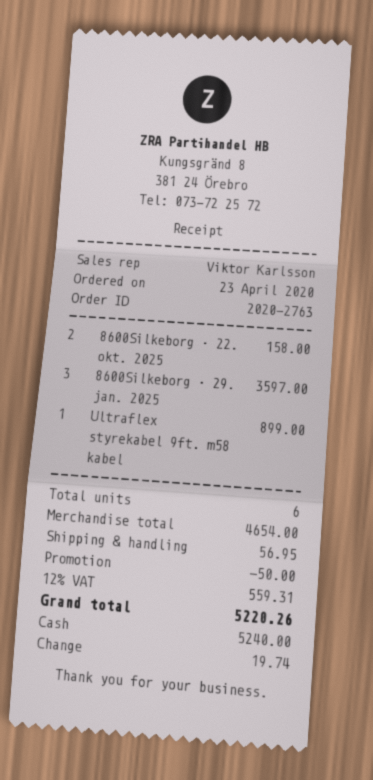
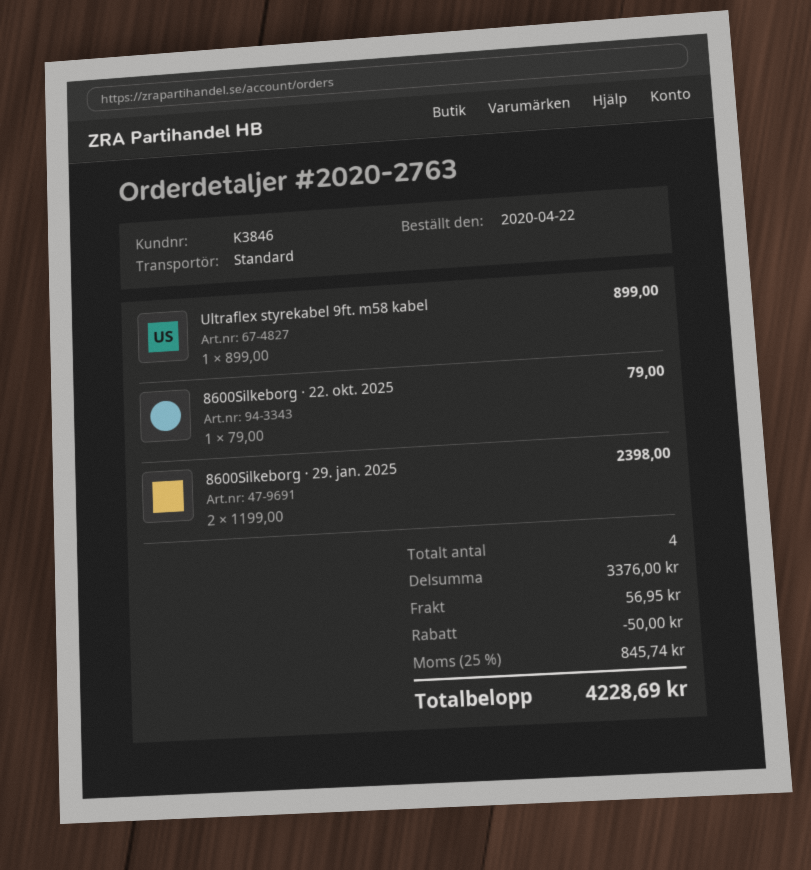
order date: 2020-04-23 -> 2020-04-22
8600Silkeborg · 22. okt. 2025: 2 for 158.00 -> 1 for 79.00
8600Silkeborg · 29. jan. 2025: 3 for 3597.00 -> 2 for 2398.00
total quantity: 6 -> 4
subtotal: 4654.00 -> 3376.00
tax: 12% = 559.31 -> 25% = 845.74
total: 5220.26 -> 4228.69

